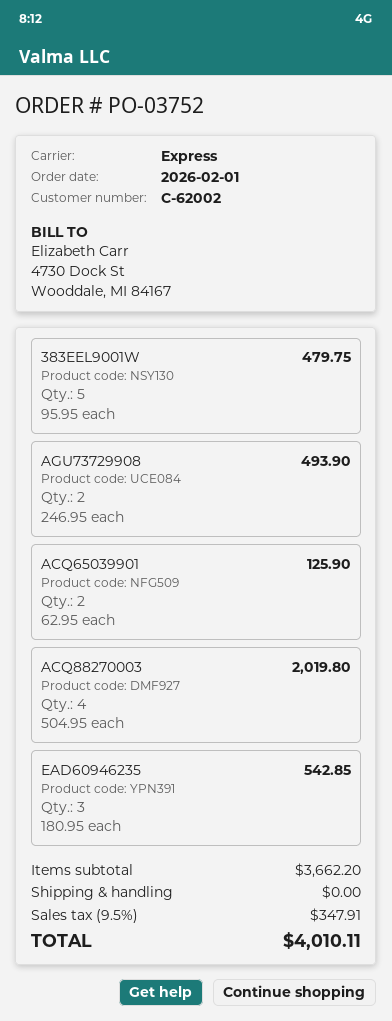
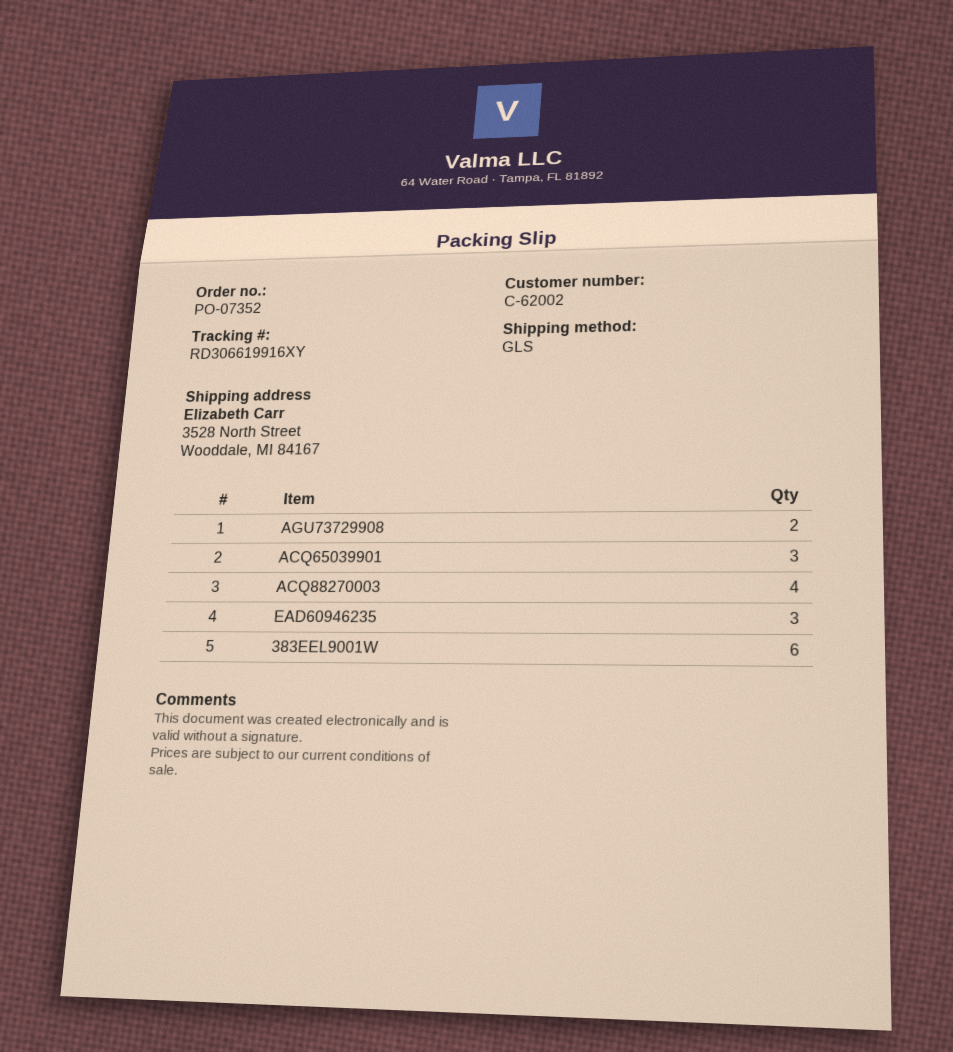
order number: PO-03752 -> PO-07352
shipping method: express -> GLS
383EEL9001W: 5 -> 6
ACQ65039901: 2 -> 3

